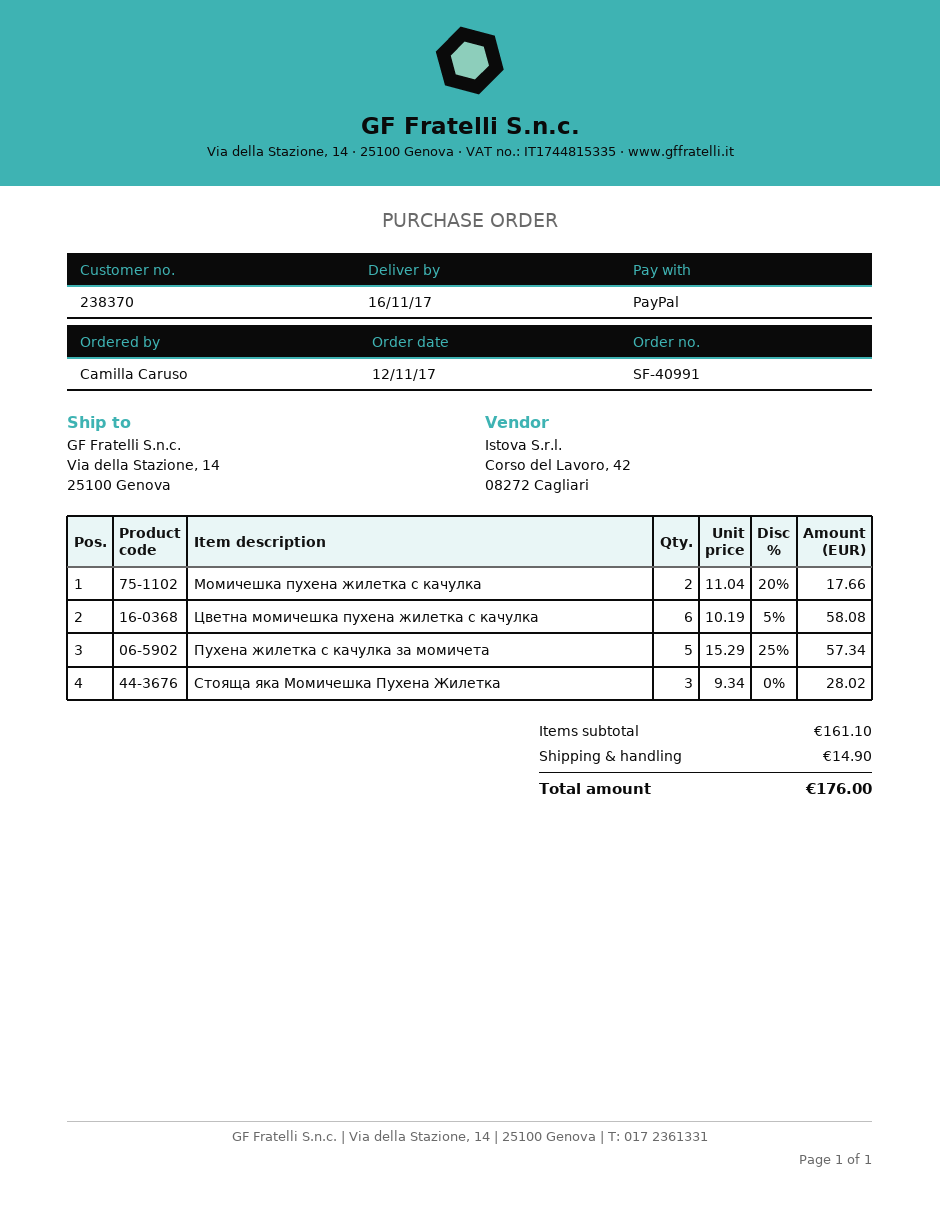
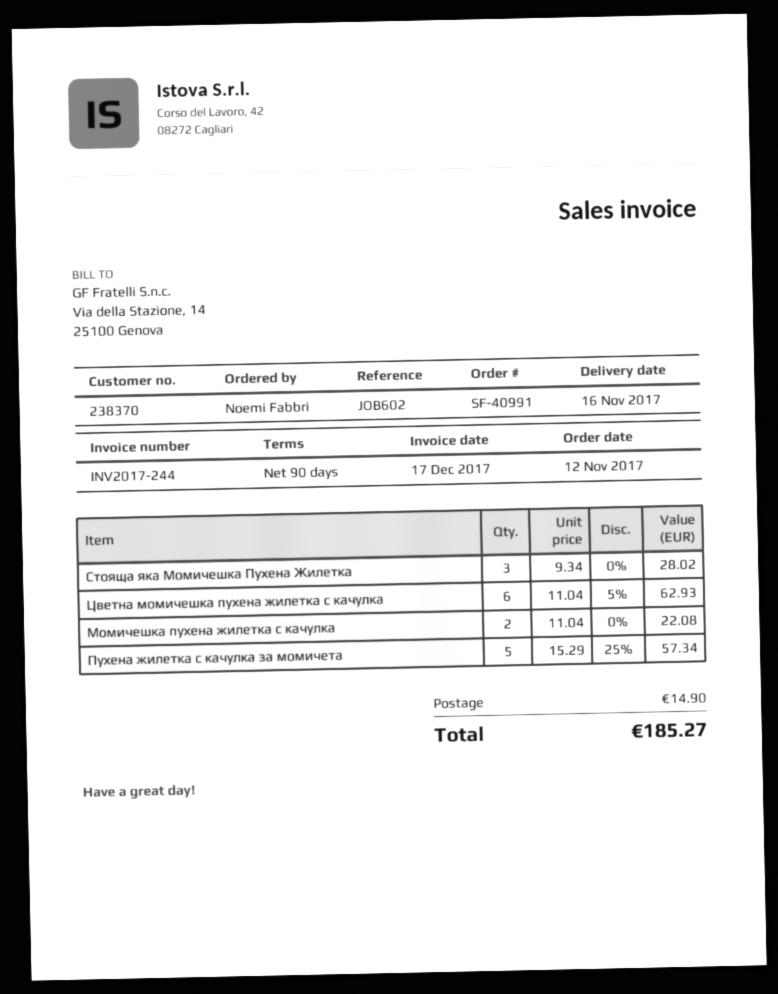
ordered by: Camilla Caruso -> Noemi Fabbri
Момичешка пухена жилетка с качулка: 2 x 11.04 - 20% = 17.66 -> 2 x 11.04 = 22.08
Цветна момичешка пухена жилетка с качулка: 6 x 10.19 - 5% = 58.08 -> 6 x 11.04 - 5% = 62.93
total: 176.00 -> 185.27

